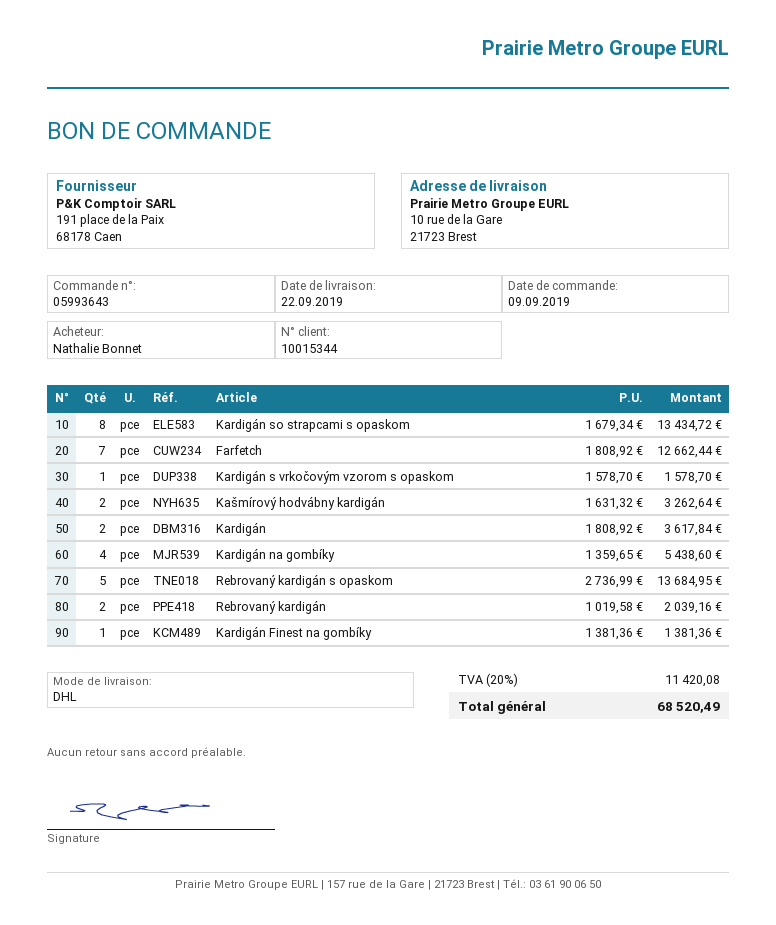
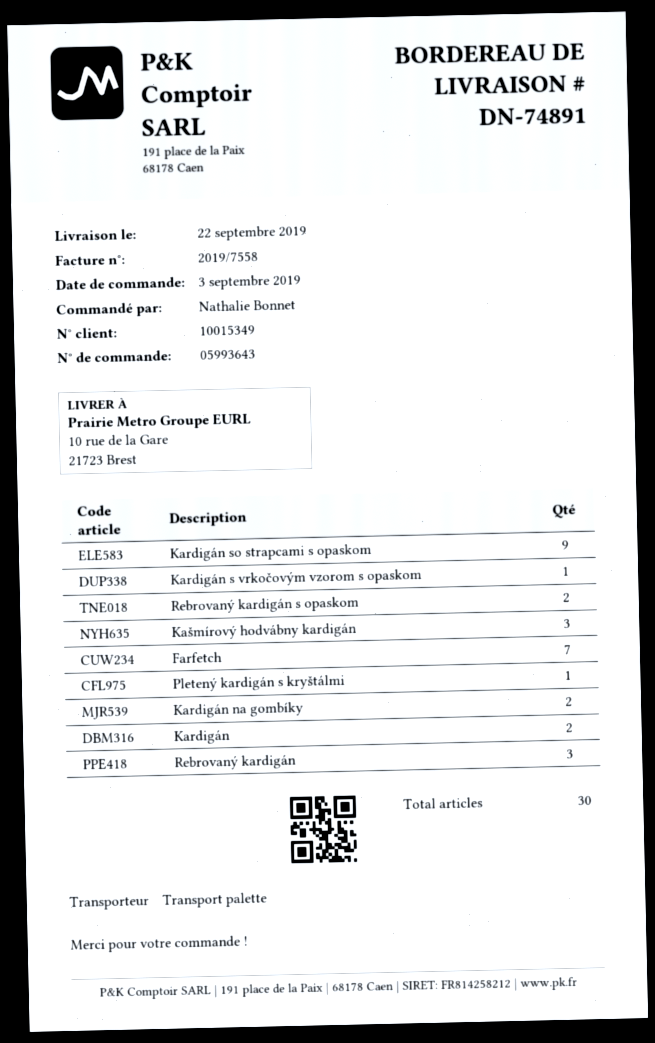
order date: 2019-09-09 -> 2019-09-03
customer number: 10015344 -> 10015349
shipping method: DHL -> pallet freight
Kardigán so strapcami s opaskom: 8 -> 9
Kašmírový hodvábny kardigán: 2 -> 3
Kardigán na gombíky: 4 -> 2
Rebrovaný kardigán s opaskom: 5 -> 2
Rebrovaný kardigán: 2 -> 3
Kardigán Finest na gombíky: 1 -> none
Pletený kardigán s kryštálmi: none -> 1

